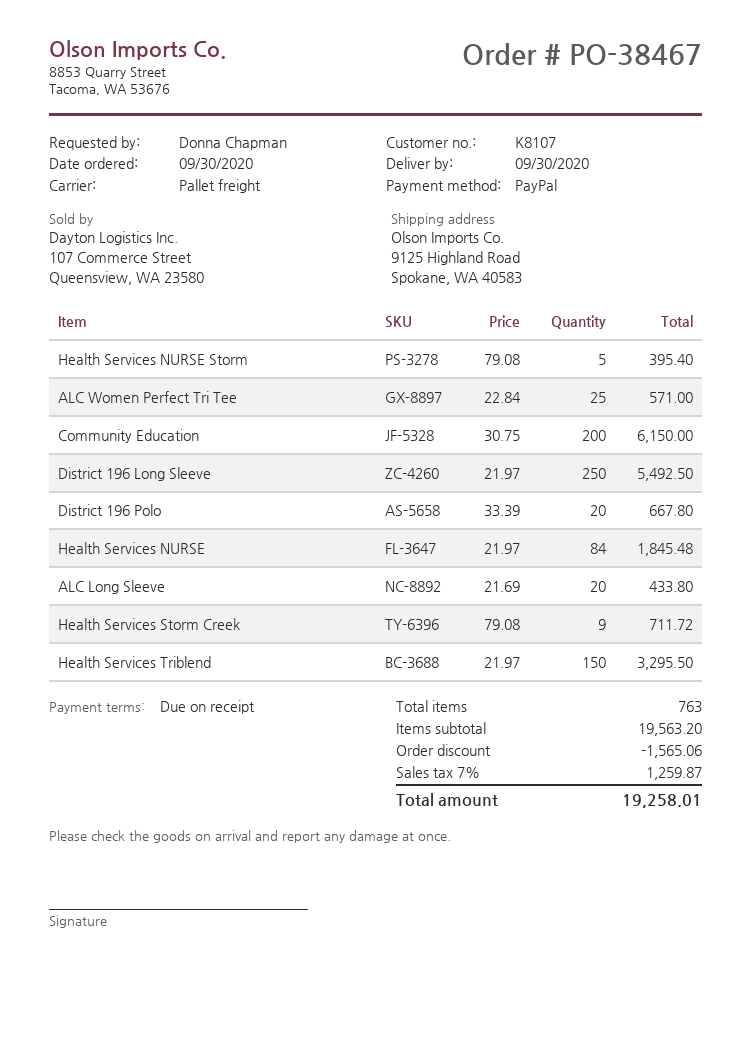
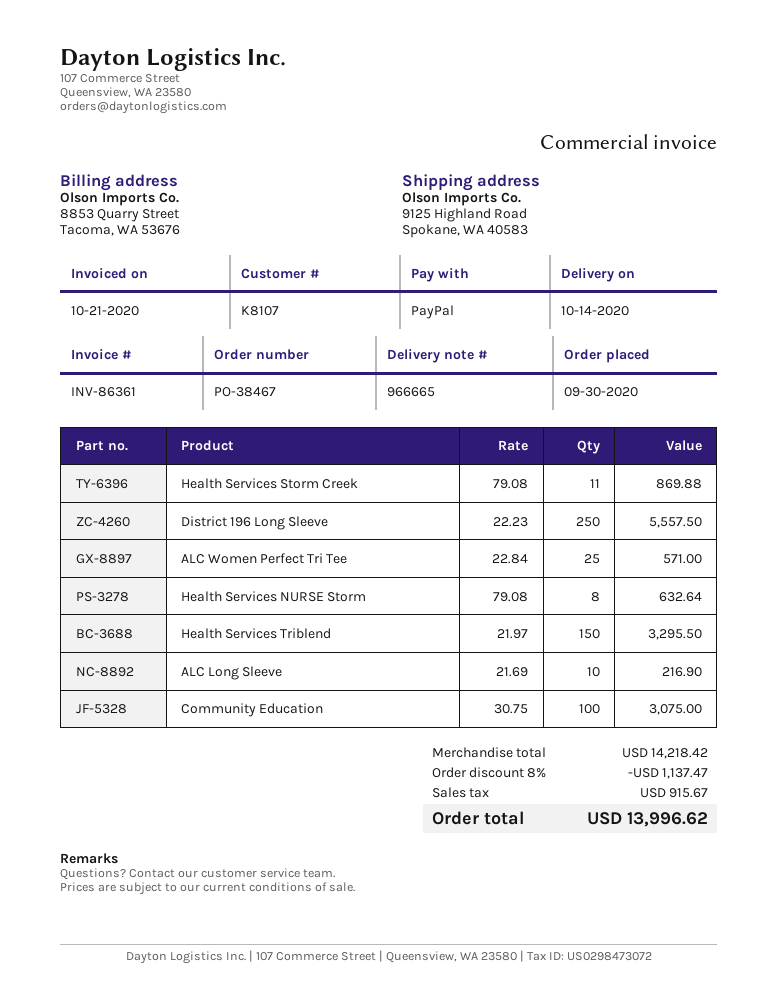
delivery date: 2020-09-30 -> 2020-10-14
Health Services NURSE Storm: 5 x 79.08 = 395.40 -> 8 x 79.08 = 632.64
Community Education: 200 x 30.75 = 6150.00 -> 100 x 30.75 = 3075.00
District 196 Long Sleeve: 250 x 21.97 = 5492.50 -> 250 x 22.23 = 5557.50
District 196 Polo: 20 x 33.39 = 667.80 -> none
Health Services NURSE: 84 x 21.97 = 1845.48 -> none
ALC Long Sleeve: 20 x 21.69 = 433.80 -> 10 x 21.69 = 216.90
Health Services Storm Creek: 9 x 79.08 = 711.72 -> 11 x 79.08 = 869.88
subtotal: 19563.20 -> 14218.42
discount: 1565.06 -> 1137.47
tax: 1259.87 -> 915.67
total: 19258.01 -> 13996.62

